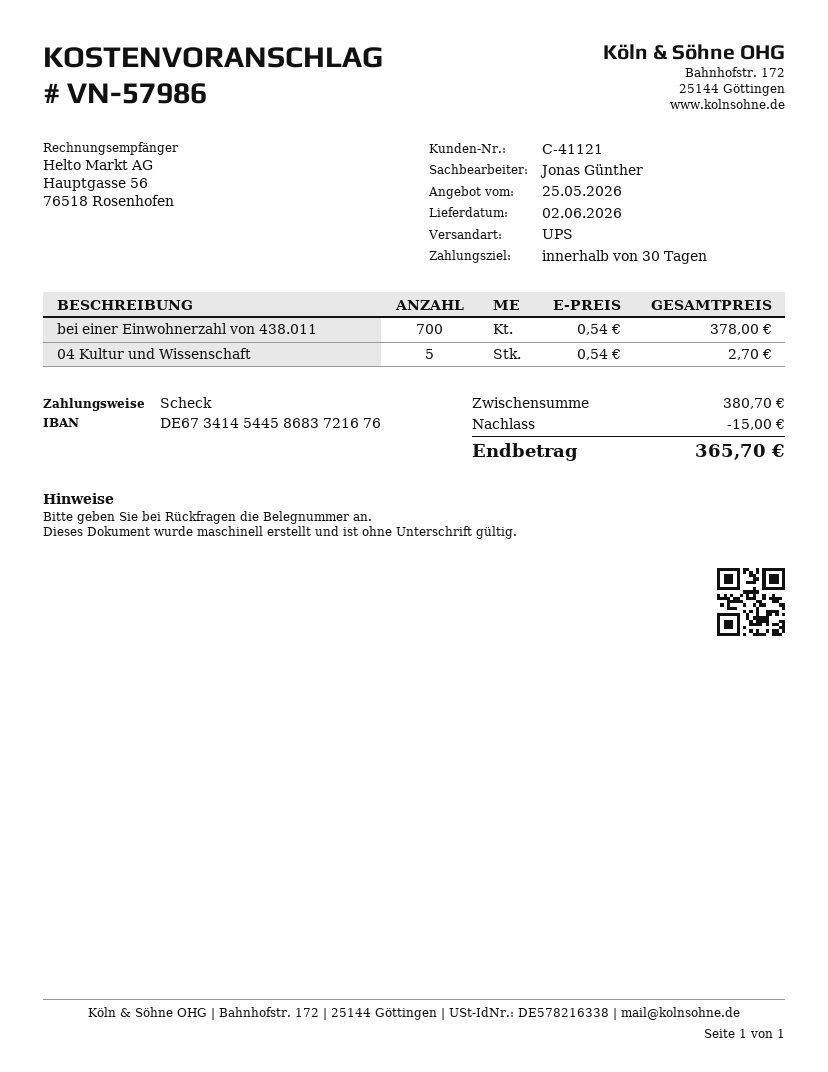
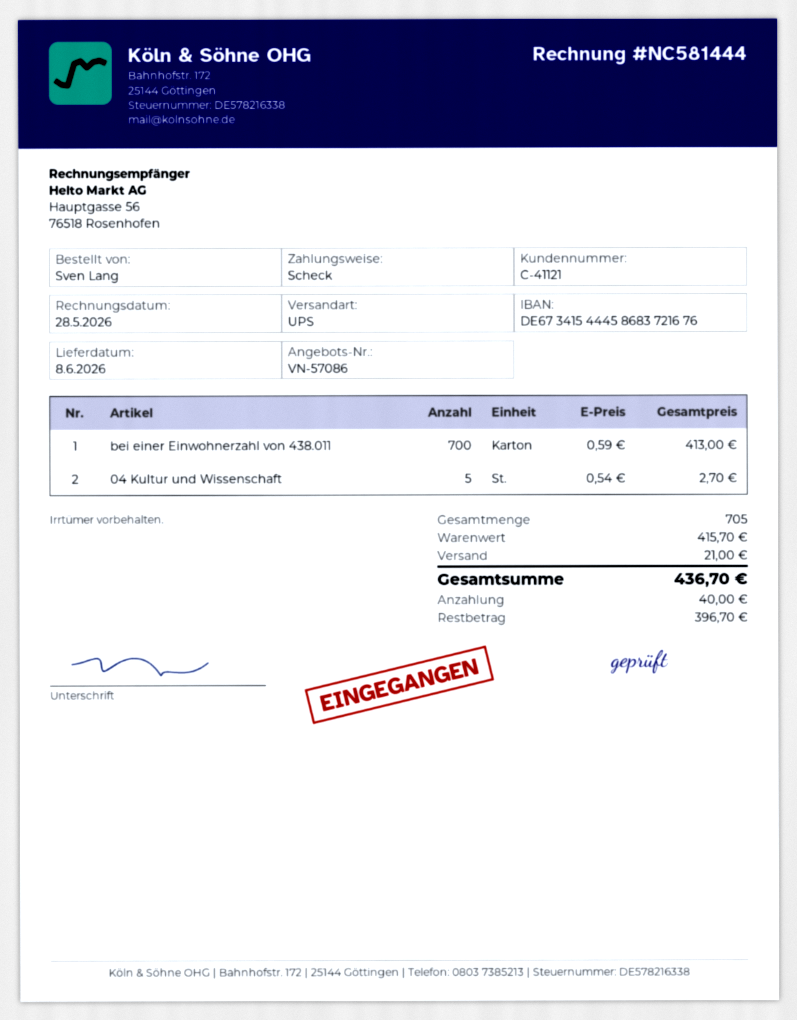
quote number: VN-57986 -> VN-57086
delivery date: 2026-06-02 -> 2026-06-08
bank account: DE67341454458683721676 -> DE67341544458683721676
bei einer Einwohnerzahl von 438.011: 700 x 0.54 = 378.00 -> 700 x 0.59 = 413.00
subtotal: 380.70 -> 415.70
discount: 15.00 -> none
shipping: none -> 21.00
total: 365.70 -> 436.70

